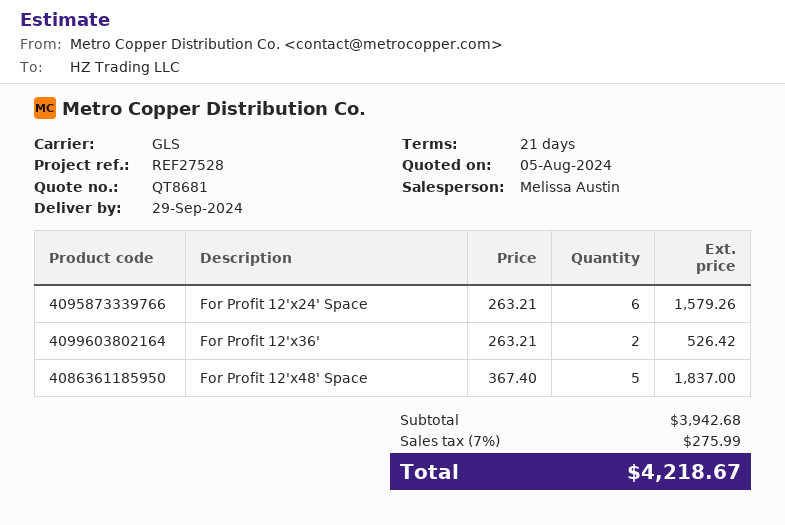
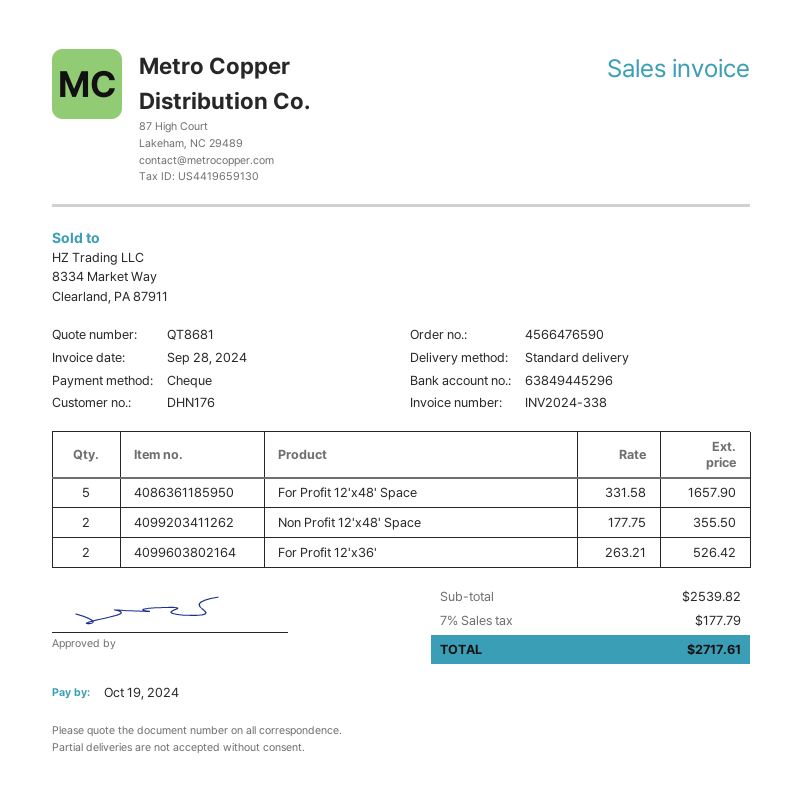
shipping method: GLS -> standard
For Profit 12'x24' Space: 6 x 263.21 = 1579.26 -> none
For Profit 12'x48' Space: 5 x 367.40 = 1837.00 -> 5 x 331.58 = 1657.90
Non Profit 12'x48' Space: none -> 2 x 177.75 = 355.50
subtotal: 3942.68 -> 2539.82
tax: 7% = 275.99 -> 7% = 177.79
total: 4218.67 -> 2717.61

